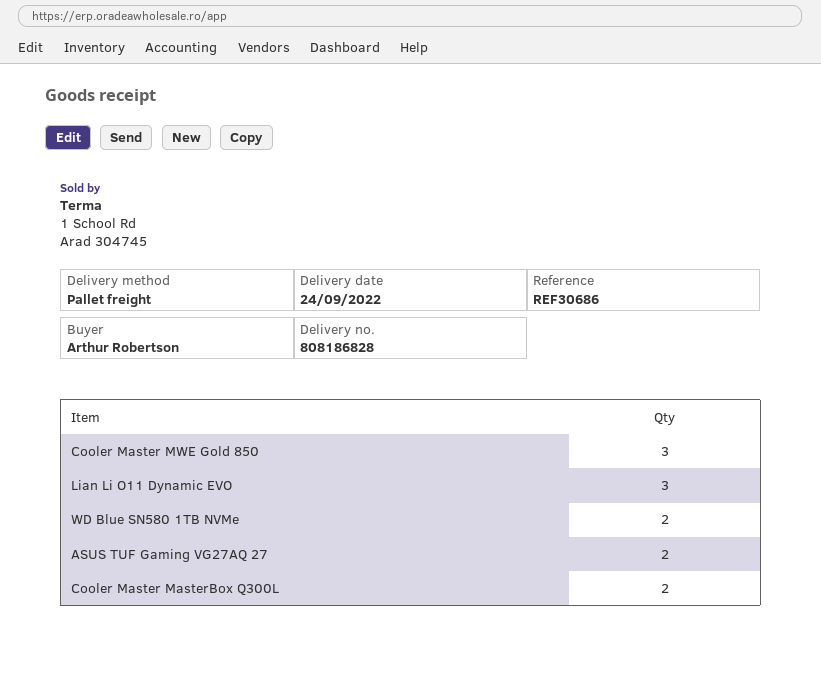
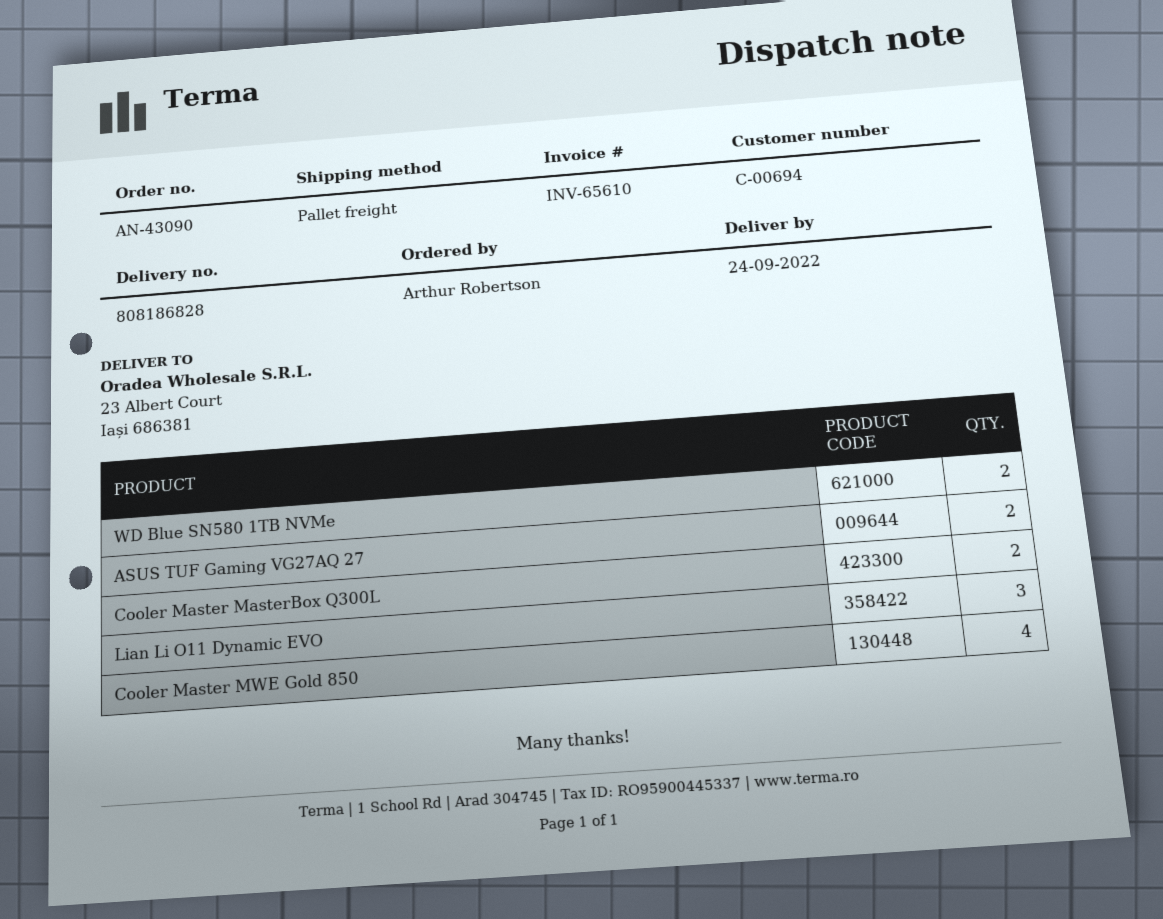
Cooler Master MWE Gold 850: 3 -> 4

